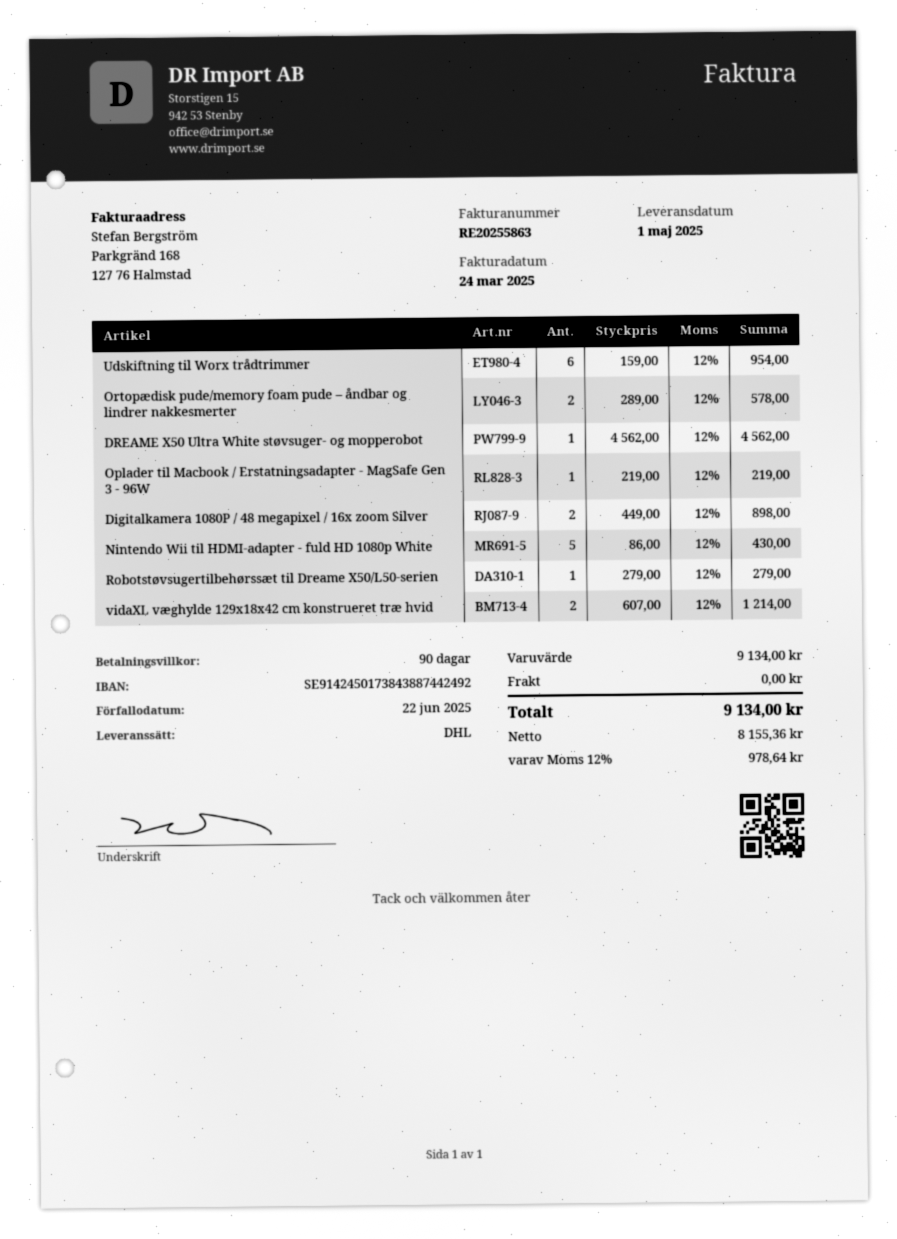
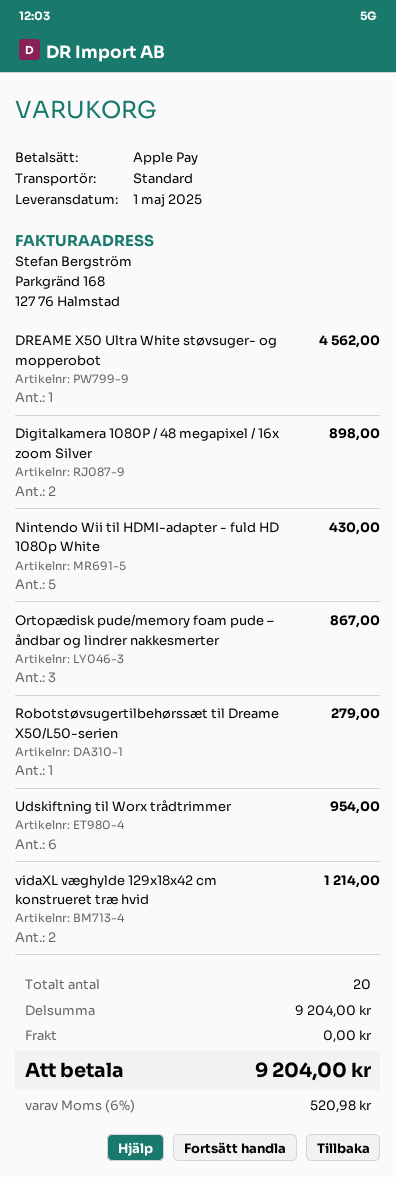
shipping method: DHL -> standard
Ortopædisk pude/memory foam pude – åndbar og lindrer nakkesmerter: 2 for 578.00 -> 3 for 867.00
Oplader til Macbook / Erstatningsadapter - MagSafe Gen 3 - 96W: 1 for 219.00 -> none
subtotal: 9134.00 -> 9204.00
tax: 12% = 978.64 -> 6% = 520.98
total: 9134.00 -> 9204.00

